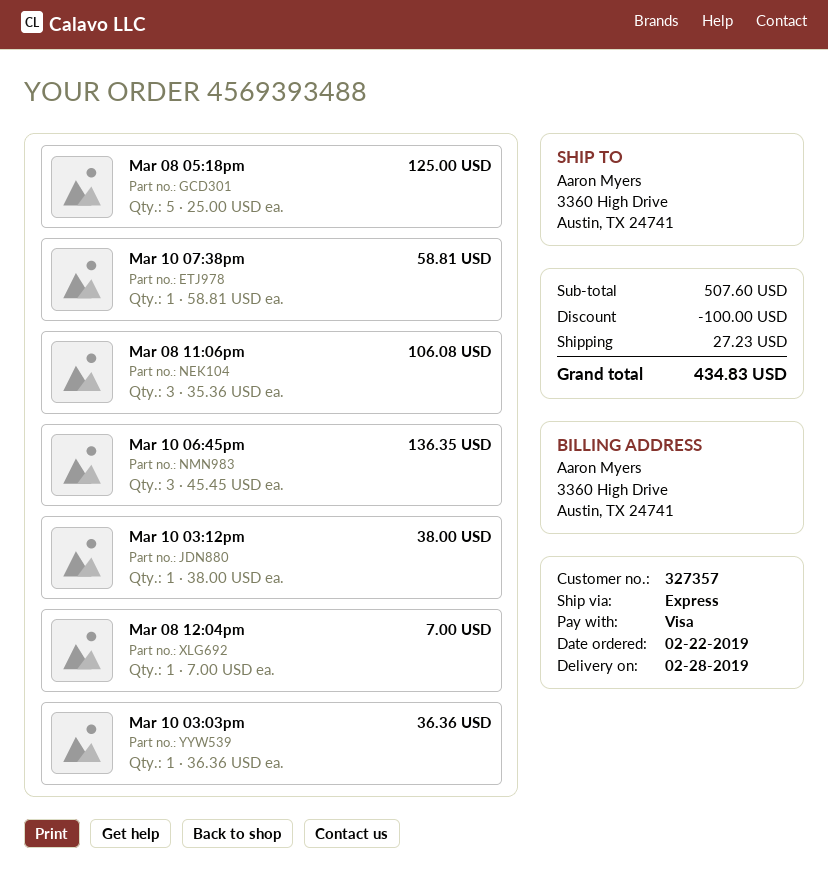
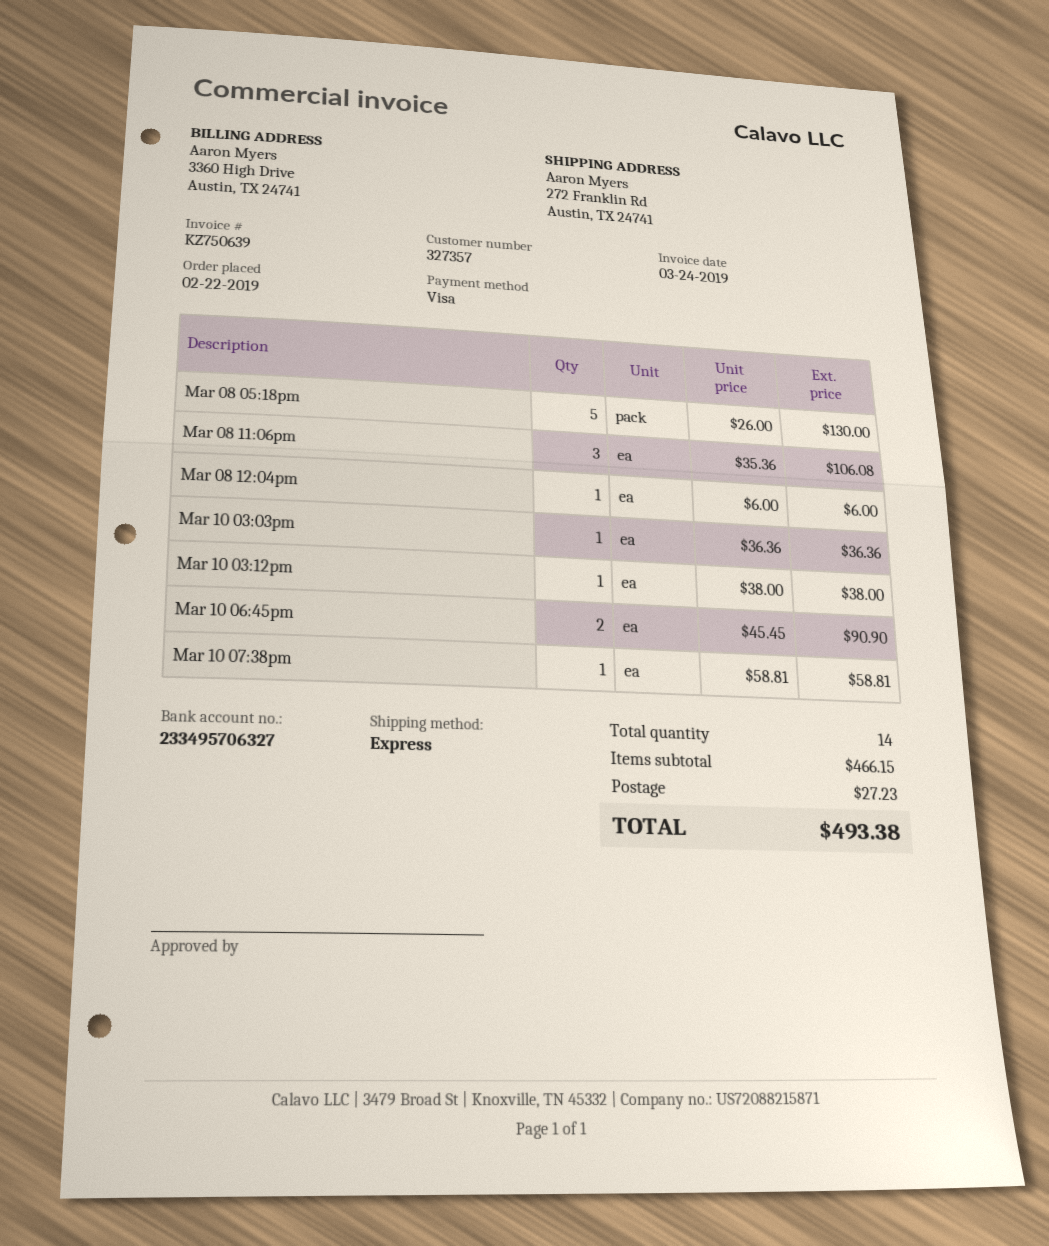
ship to: 3360 High Drive, Austin, TX 24741 -> 272 Franklin Rd, Austin, TX 24741
Mar 08 05:18pm: 5 x 25.00 = 125.00 -> 5 x 26.00 = 130.00
Mar 10 06:45pm: 3 x 45.45 = 136.35 -> 2 x 45.45 = 90.90
Mar 08 12:04pm: 1 x 7.00 = 7.00 -> 1 x 6.00 = 6.00
subtotal: 507.60 -> 466.15
discount: 100.00 -> none
total: 434.83 -> 493.38

